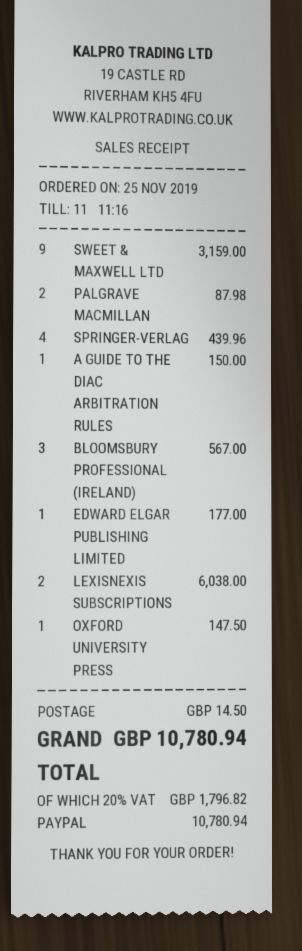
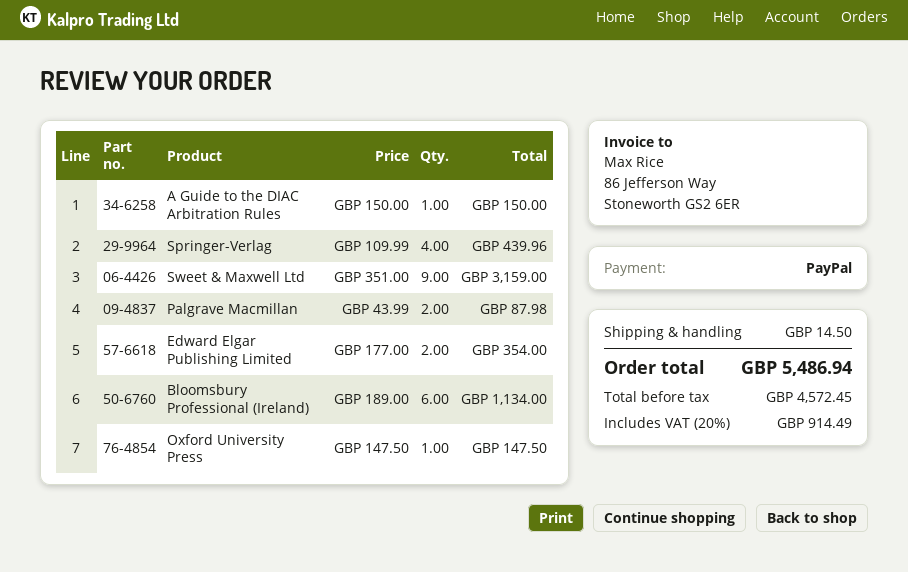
BLOOMSBURY PROFESSIONAL (IRELAND): 3 for 567.00 -> 6 for 1134.00
EDWARD ELGAR PUBLISHING LIMITED: 1 for 177.00 -> 2 for 354.00
LEXISNEXIS SUBSCRIPTIONS: 2 for 6038.00 -> none
tax: 20% = 1796.82 -> 20% = 914.49
total: 10780.94 -> 5486.94

